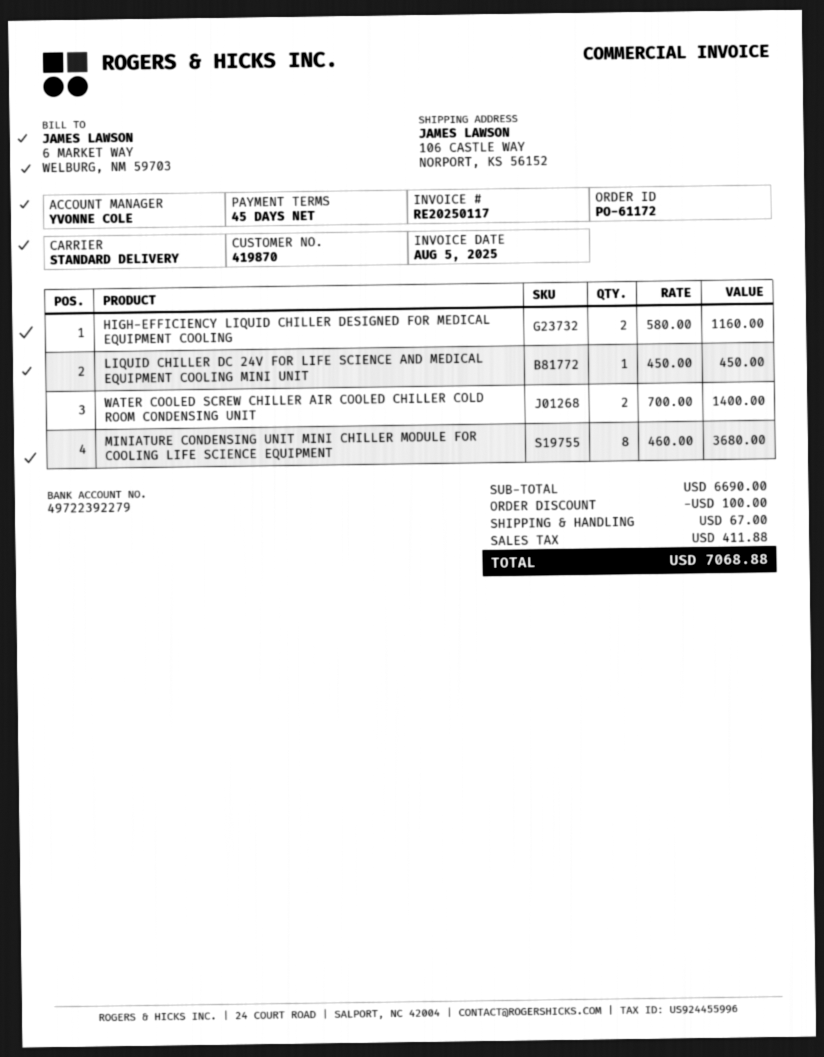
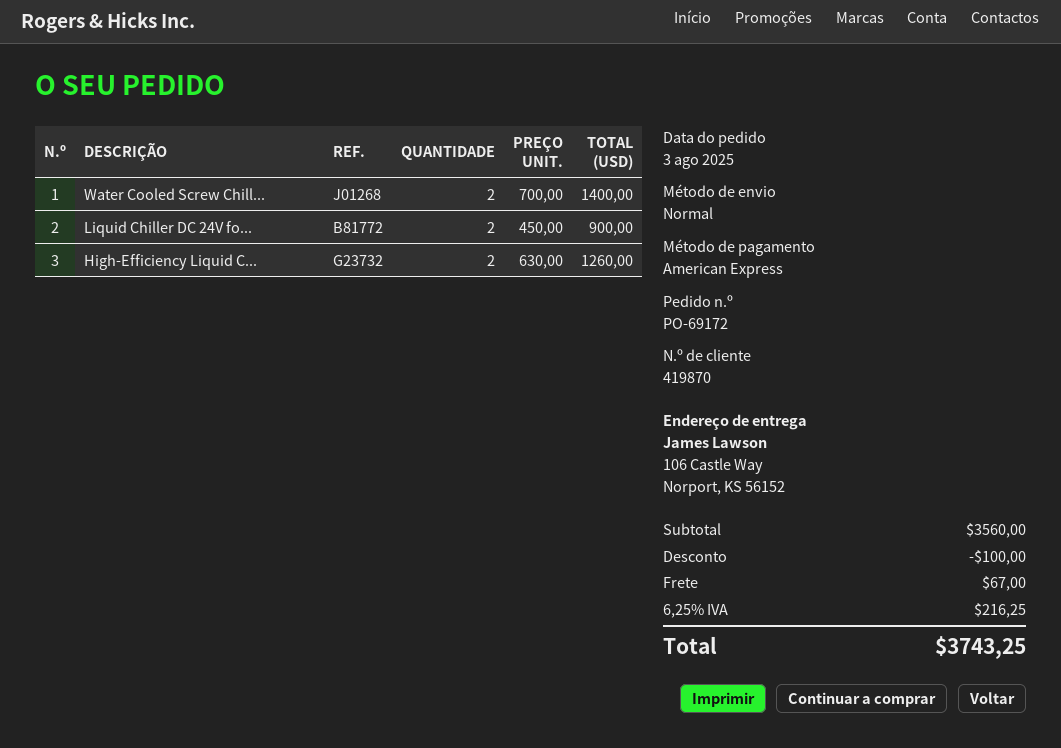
order number: PO-61172 -> PO-69172
HIGH-EFFICIENCY LIQUID CHILLER DESIGNED FOR MEDICAL EQUIPMENT COOLING: 2 x 580.00 = 1160.00 -> 2 x 630.00 = 1260.00
LIQUID CHILLER DC 24V FOR LIFE SCIENCE AND MEDICAL EQUIPMENT COOLING MINI UNIT: 1 x 450.00 = 450.00 -> 2 x 450.00 = 900.00
MINIATURE CONDENSING UNIT MINI CHILLER MODULE FOR COOLING LIFE SCIENCE EQUIPMENT: 8 x 460.00 = 3680.00 -> none
subtotal: 6690.00 -> 3560.00
tax: 411.88 -> 216.25
total: 7068.88 -> 3743.25

